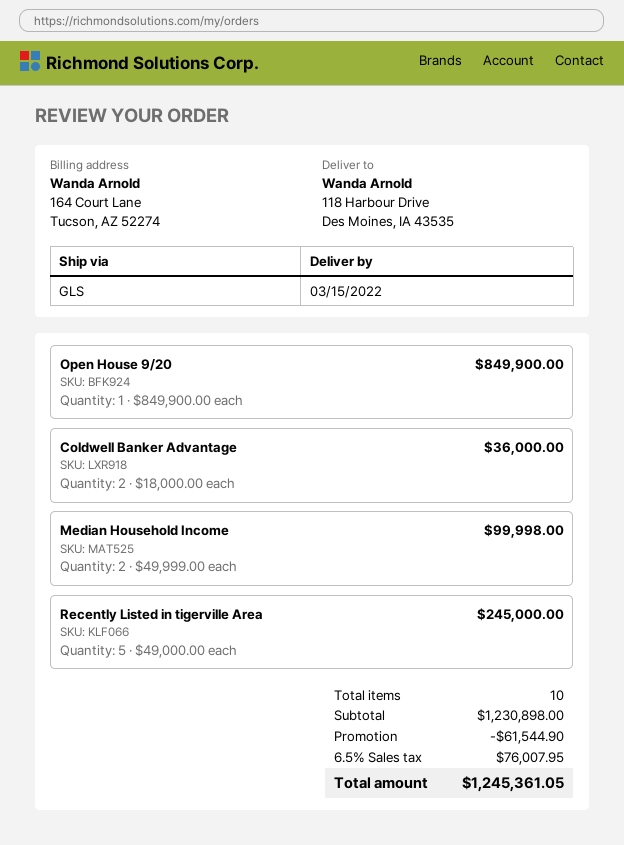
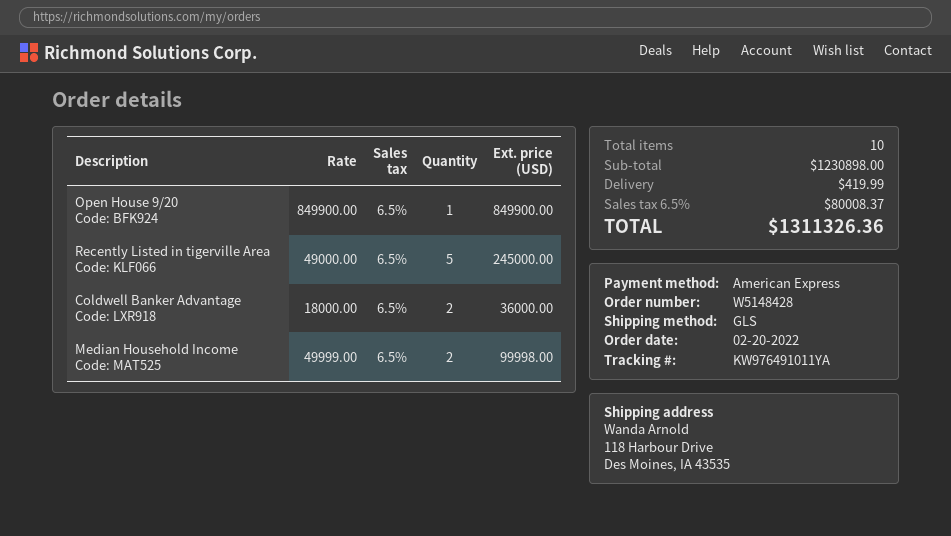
discount: 61544.90 -> none
shipping: none -> 419.99
tax: 6.5% = 76007.95 -> 6.5% = 80008.37
total: 1245361.05 -> 1311326.36

